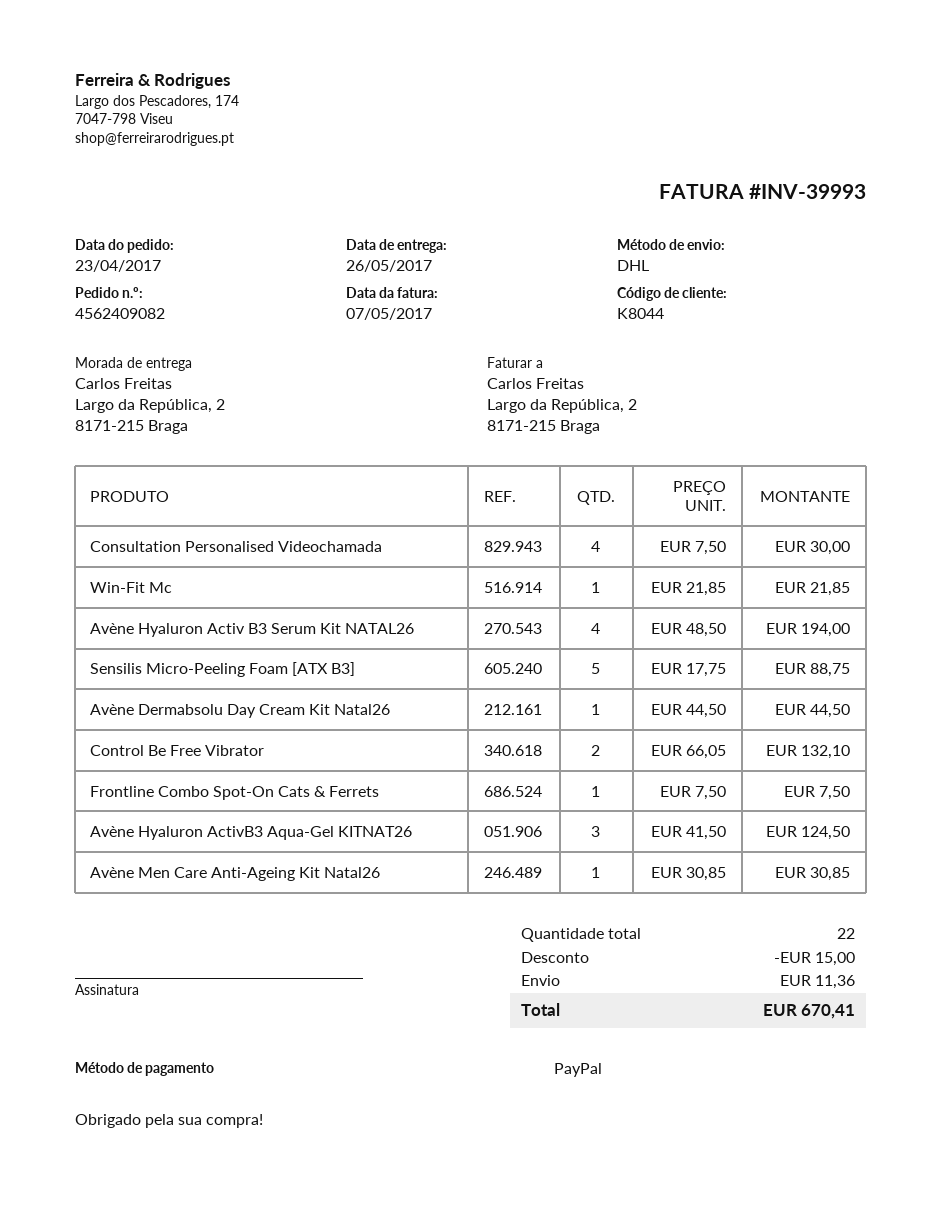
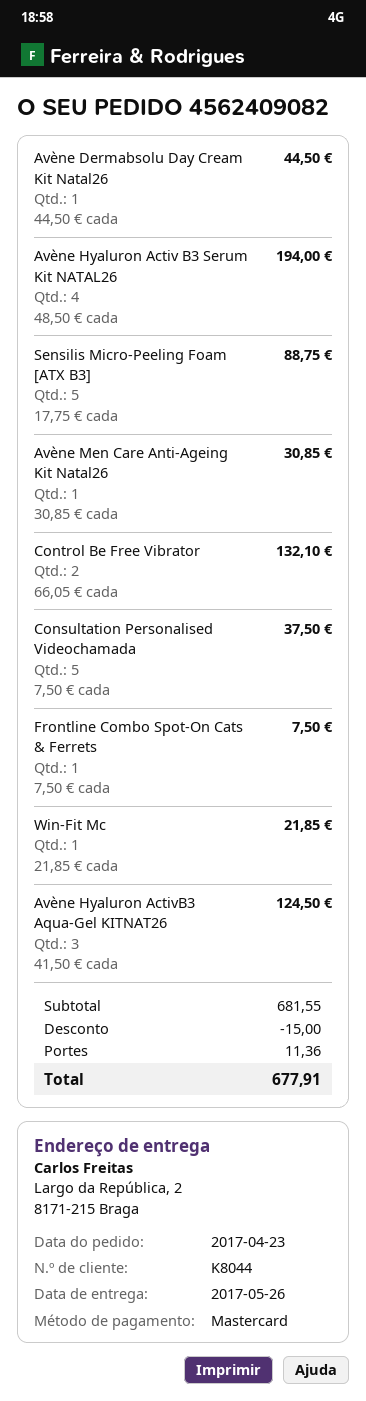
payment method: PayPal -> Mastercard
Consultation Personalised Videochamada: 4 x 7.50 = 30.00 -> 5 x 7.50 = 37.50
total: 670.41 -> 677.91

